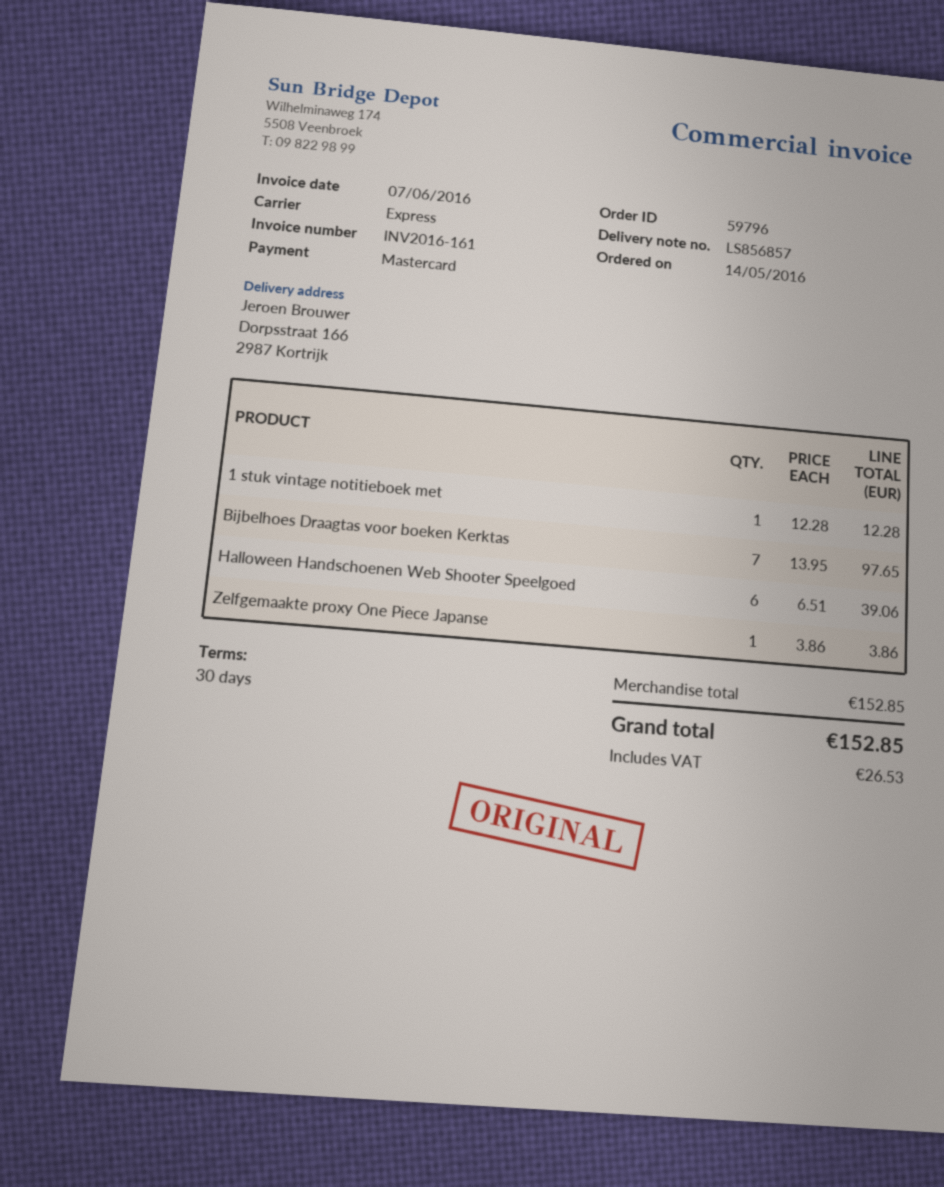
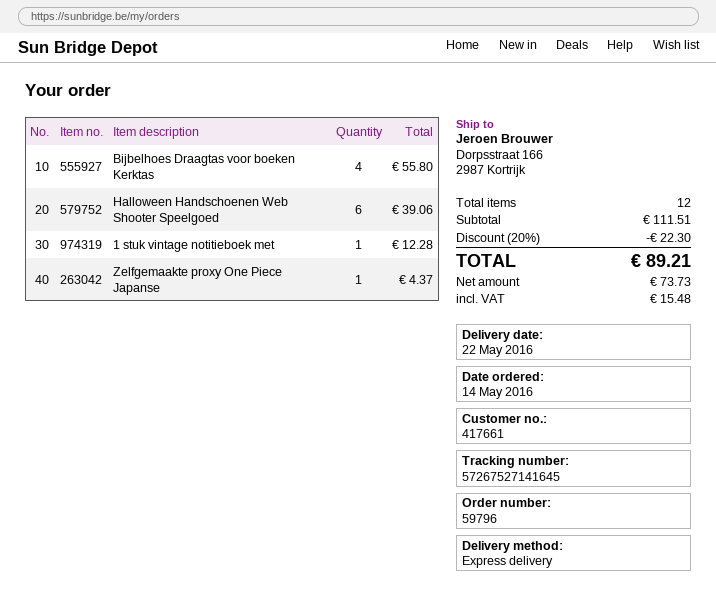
Bijbelhoes Draagtas voor boeken Kerktas: 7 for 97.65 -> 4 for 55.80
Zelfgemaakte proxy One Piece Japanse: 1 for 3.86 -> 1 for 4.37
subtotal: 152.85 -> 111.51
discount: none -> 20% = 22.30
tax: 26.53 -> 15.48
total: 152.85 -> 89.21

